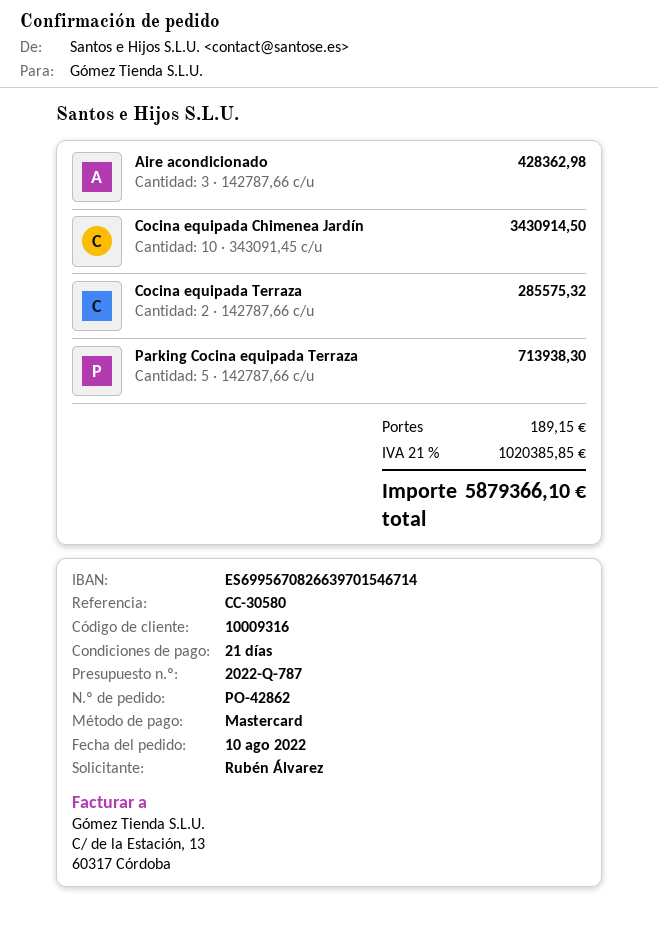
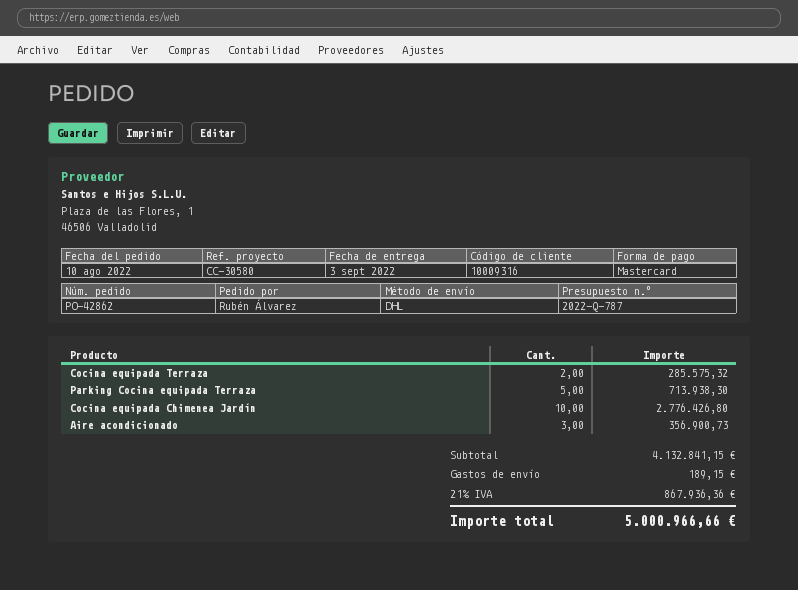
Aire acondicionado: 3 for 428362.98 -> 3 for 356900.73
Cocina equipada Chimenea Jardín: 10 for 3430914.50 -> 10 for 2776426.80
tax: 21% = 1020385.85 -> 21% = 867936.36
total: 5879366.10 -> 5000966.66

